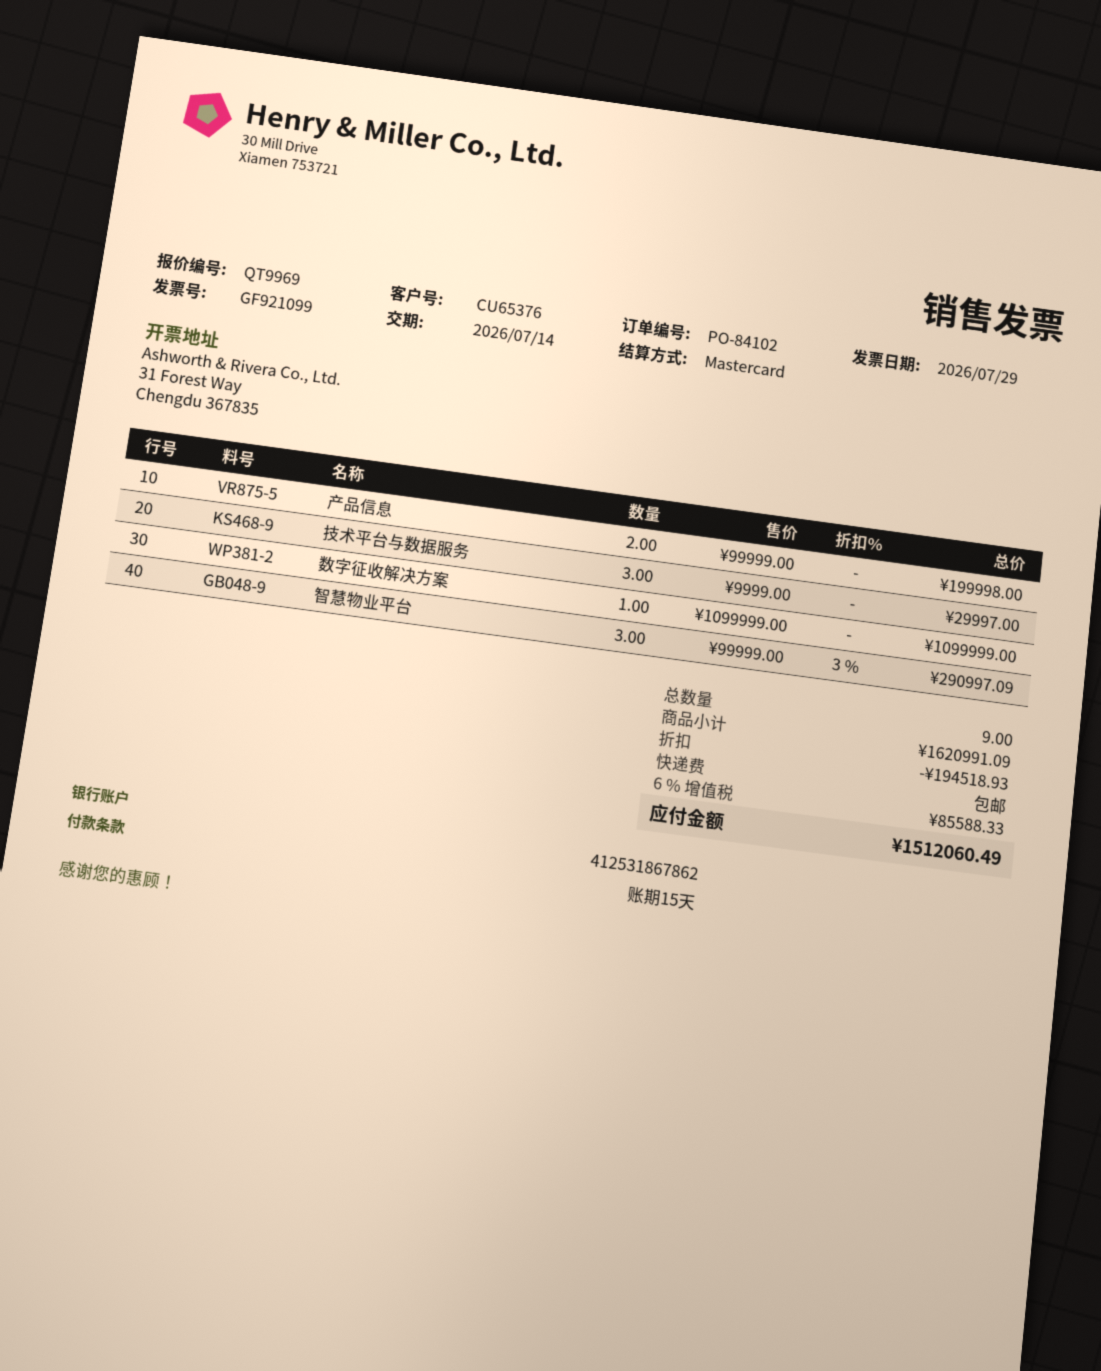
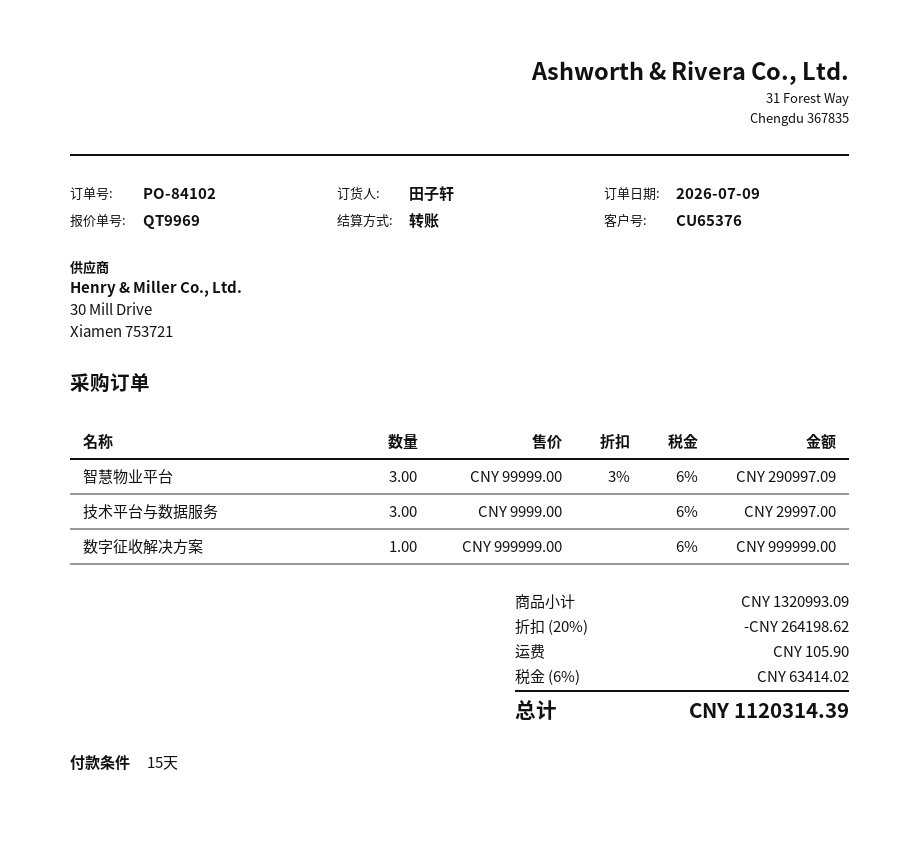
payment method: Mastercard -> bank transfer
产品信息: 2 x 99999.00 = 199998.00 -> none
数字征收解决方案: 1 x 1099999.00 = 1099999.00 -> 1 x 999999.00 = 999999.00
subtotal: 1620991.09 -> 1320993.09
discount: 194518.93 -> 264198.62
shipping: 0.00 -> 105.90
tax: 6% = 85588.33 -> 6% = 63414.02
total: 1512060.49 -> 1120314.39

